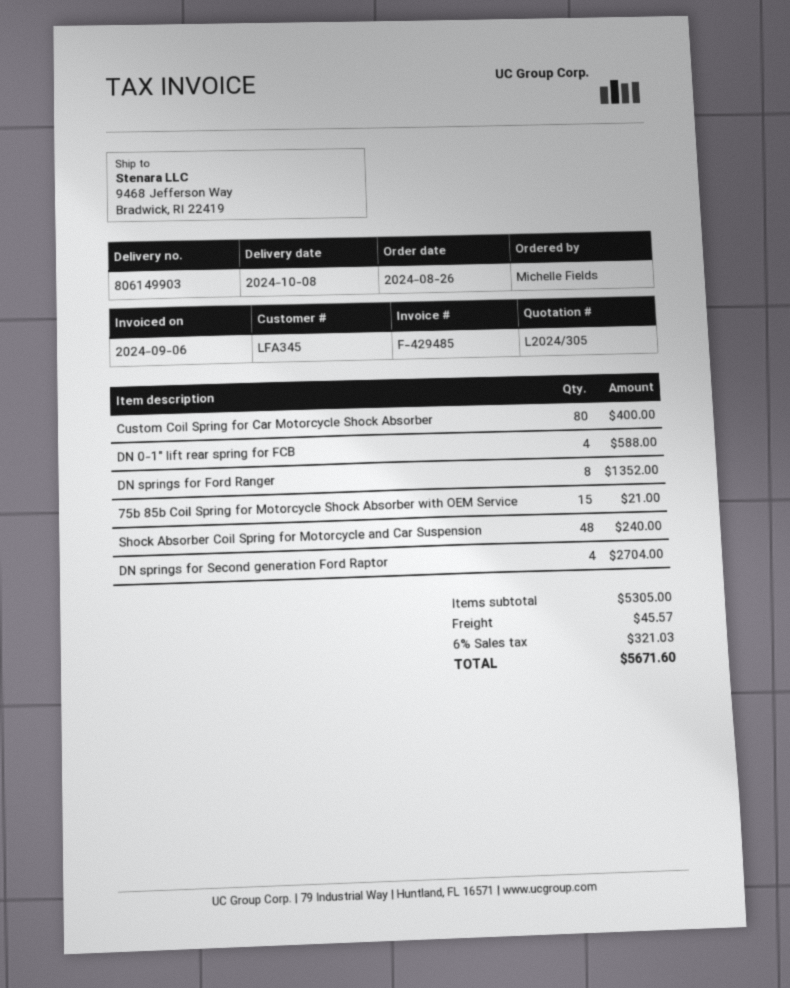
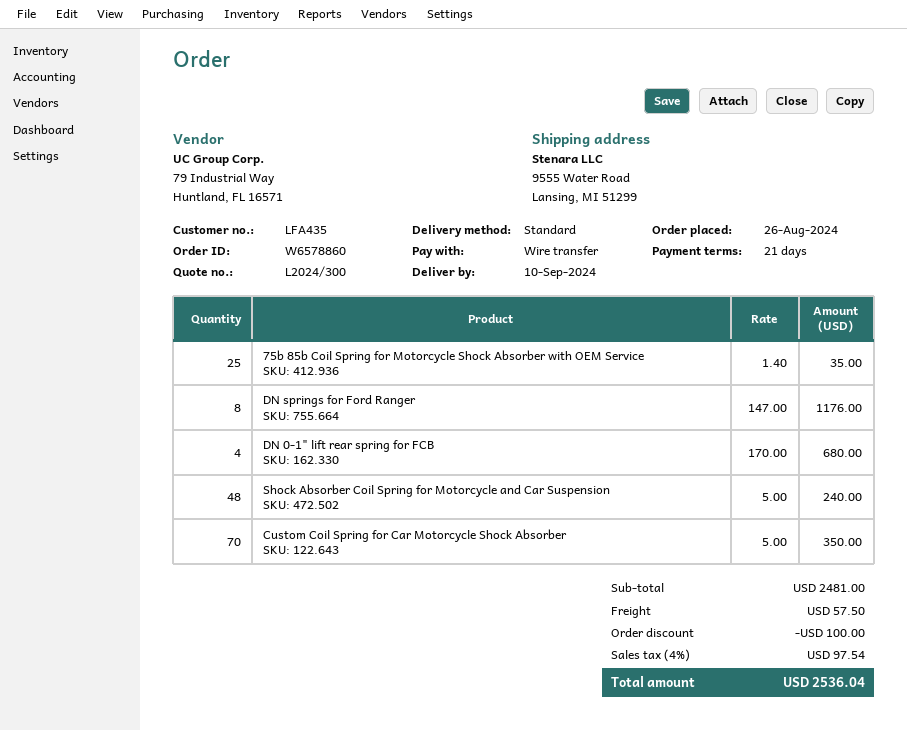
quote number: L2024/305 -> L2024/300
delivery date: 2024-10-08 -> 2024-09-10
customer number: LFA345 -> LFA435
ship to: 9468 Jefferson Way, Bradwick, RI 22419 -> 9555 Water Road, Lansing, MI 51299
Custom Coil Spring for Car Motorcycle Shock Absorber: 80 for 400.00 -> 70 for 350.00
DN 0-1" lift rear spring for FCB: 4 for 588.00 -> 4 for 680.00
DN springs for Ford Ranger: 8 for 1352.00 -> 8 for 1176.00
75b 85b Coil Spring for Motorcycle Shock Absorber with OEM Service: 15 for 21.00 -> 25 for 35.00
DN springs for Second generation Ford Raptor: 4 for 2704.00 -> none
subtotal: 5305.00 -> 2481.00
discount: none -> 100.00
shipping: 45.57 -> 57.50
tax: 6% = 321.03 -> 4% = 97.54
total: 5671.60 -> 2536.04

